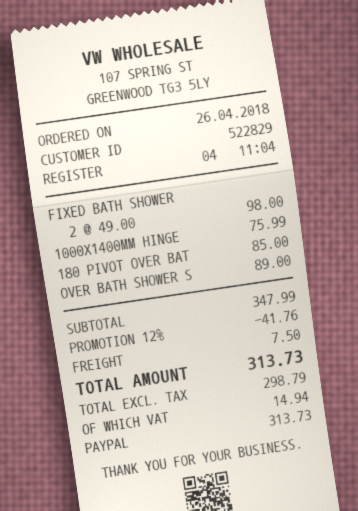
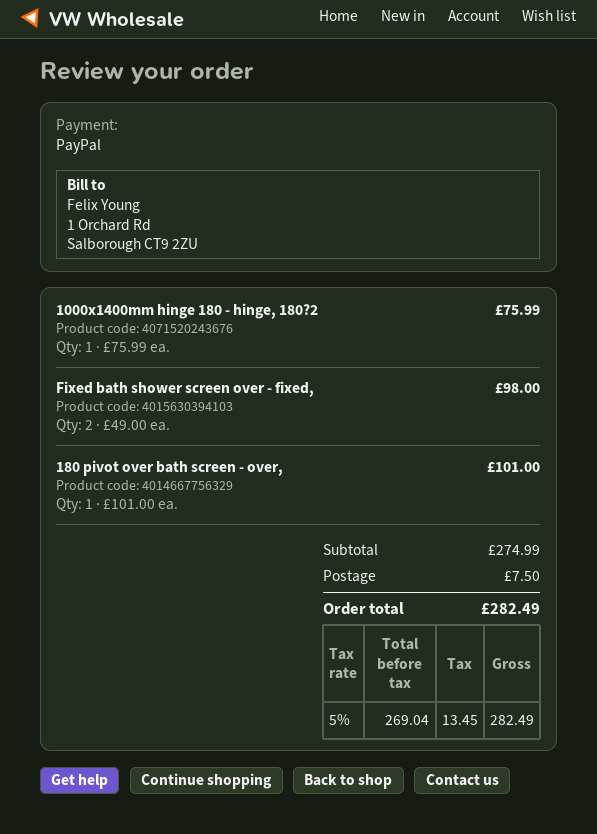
180 PIVOT OVER BAT: 1 x 85.00 = 85.00 -> 1 x 101.00 = 101.00
OVER BATH SHOWER S: 1 x 89.00 = 89.00 -> none
subtotal: 347.99 -> 274.99
discount: 12% = 41.76 -> none
net: 298.79 -> 269.04
tax: 14.94 -> 13.45
total: 313.73 -> 282.49

